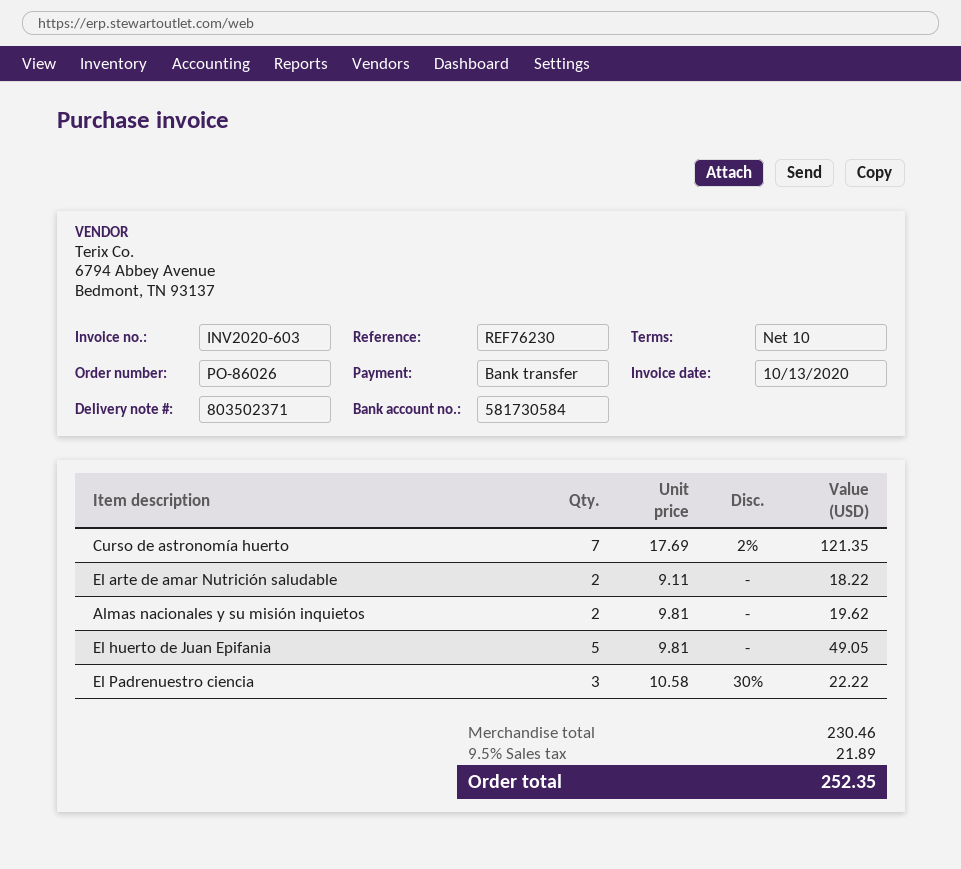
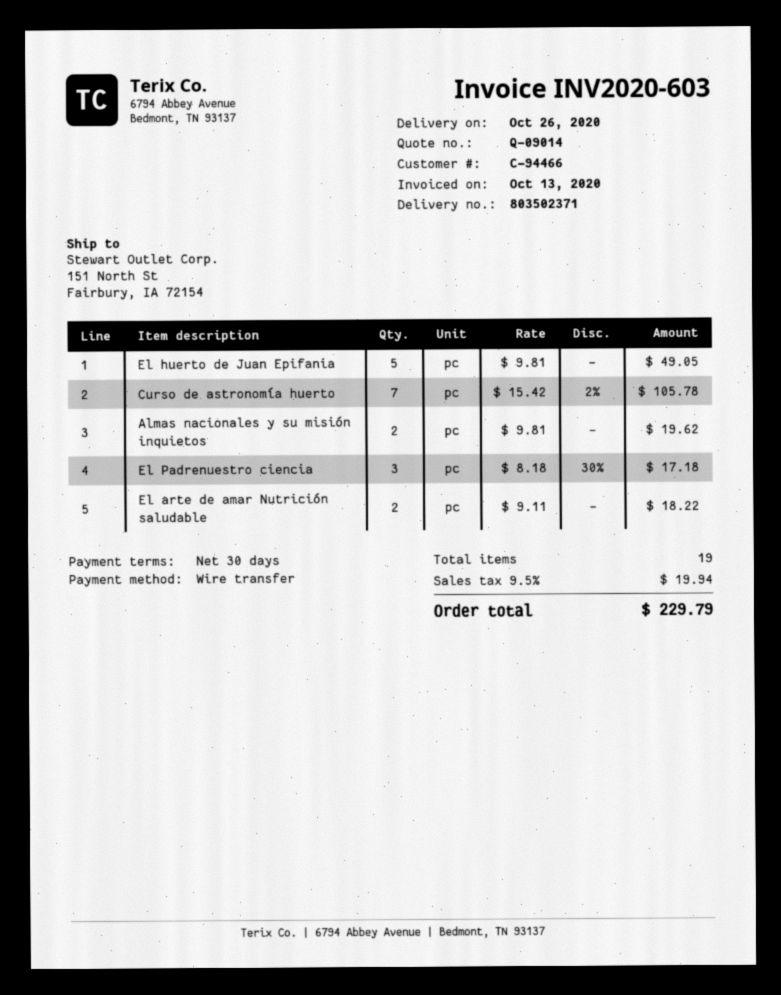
payment terms: 10 days -> 30 days
Curso de astronomía huerto: 7 x 17.69 - 2% = 121.35 -> 7 x 15.42 - 2% = 105.78
El Padrenuestro ciencia: 3 x 10.58 - 30% = 22.22 -> 3 x 8.18 - 30% = 17.18
tax: 9.5% = 21.89 -> 9.5% = 19.94
total: 252.35 -> 229.79

